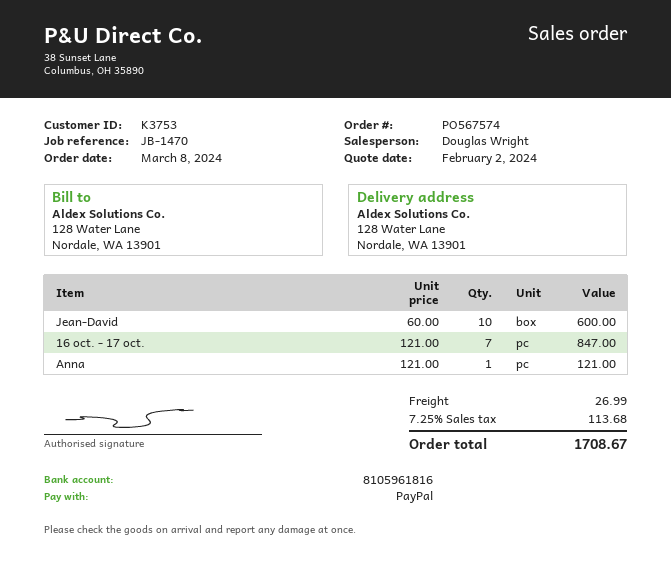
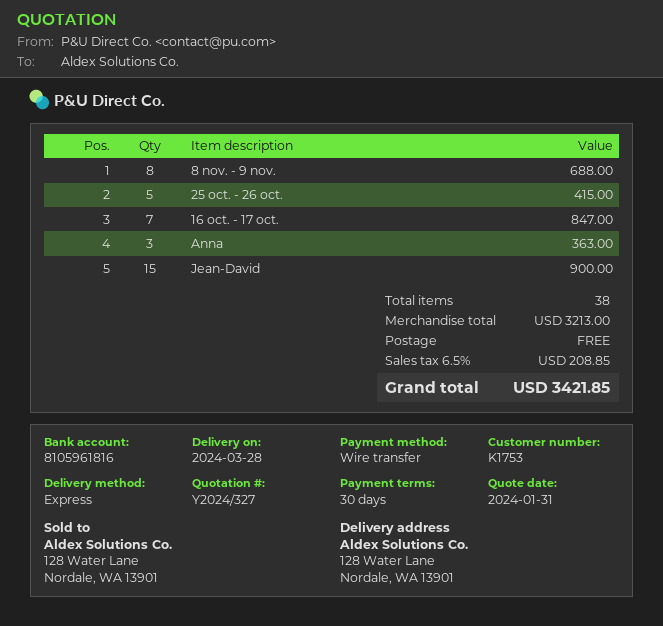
quote date: 2024-02-02 -> 2024-01-31
customer number: K3753 -> K1753
payment method: PayPal -> bank transfer
Jean-David: 10 for 600.00 -> 15 for 900.00
Anna: 1 for 121.00 -> 3 for 363.00
8 nov. - 9 nov.: none -> 8 for 688.00
25 oct. - 26 oct.: none -> 5 for 415.00
shipping: 26.99 -> 0.00
tax: 7.25% = 113.68 -> 6.5% = 208.85
total: 1708.67 -> 3421.85

